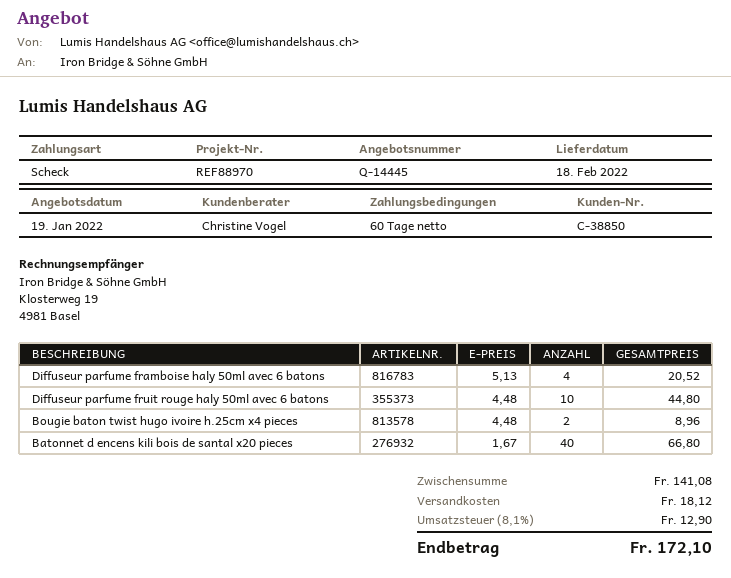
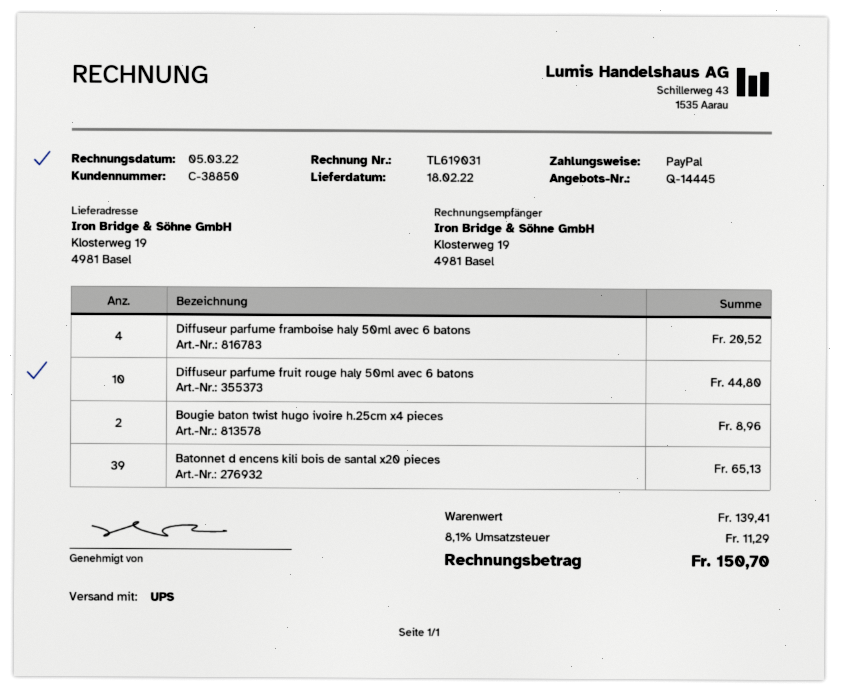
payment method: cheque -> PayPal
Batonnet d encens kili bois de santal x20 pieces: 40 for 66.80 -> 39 for 65.13
subtotal: 141.08 -> 139.41
shipping: 18.12 -> none
tax: 8.1% = 12.90 -> 8.1% = 11.29
total: 172.10 -> 150.70

